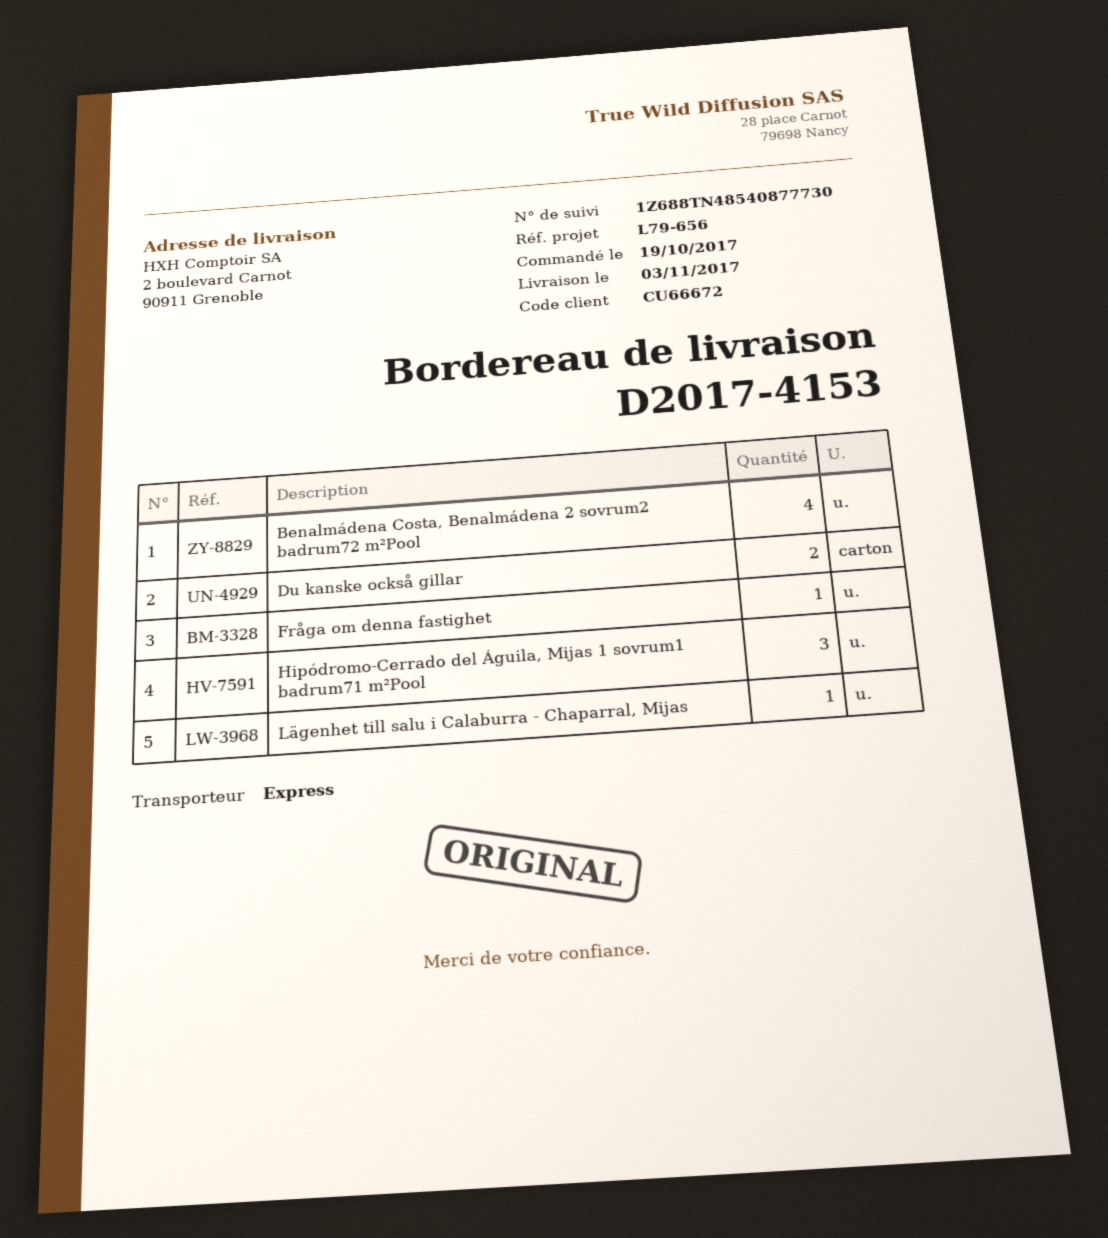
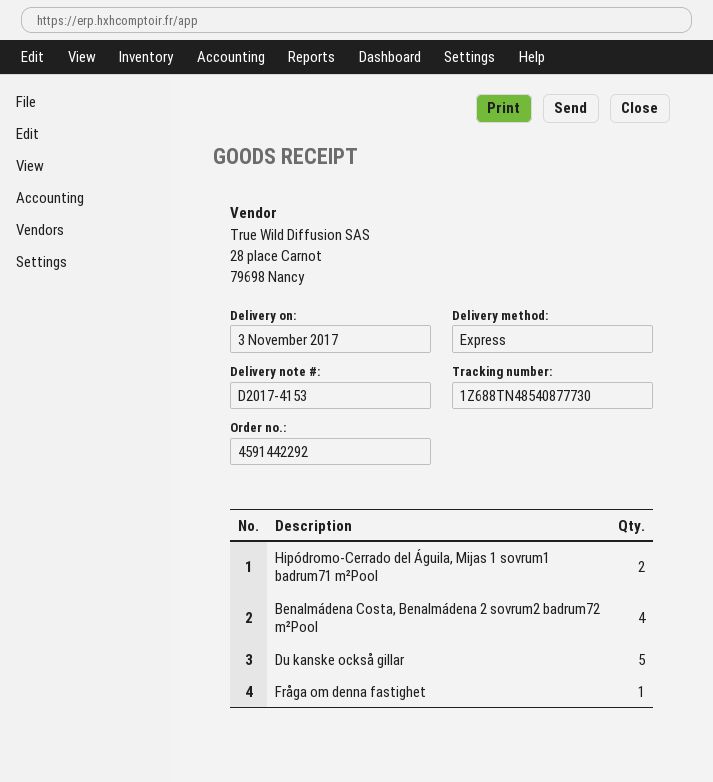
Du kanske också gillar: 2 -> 5
Hipódromo-Cerrado del Águila, Mijas 1 sovrum1 badrum71 m²Pool: 3 -> 2
Lägenhet till salu i Calaburra - Chaparral, Mijas: 1 -> none

